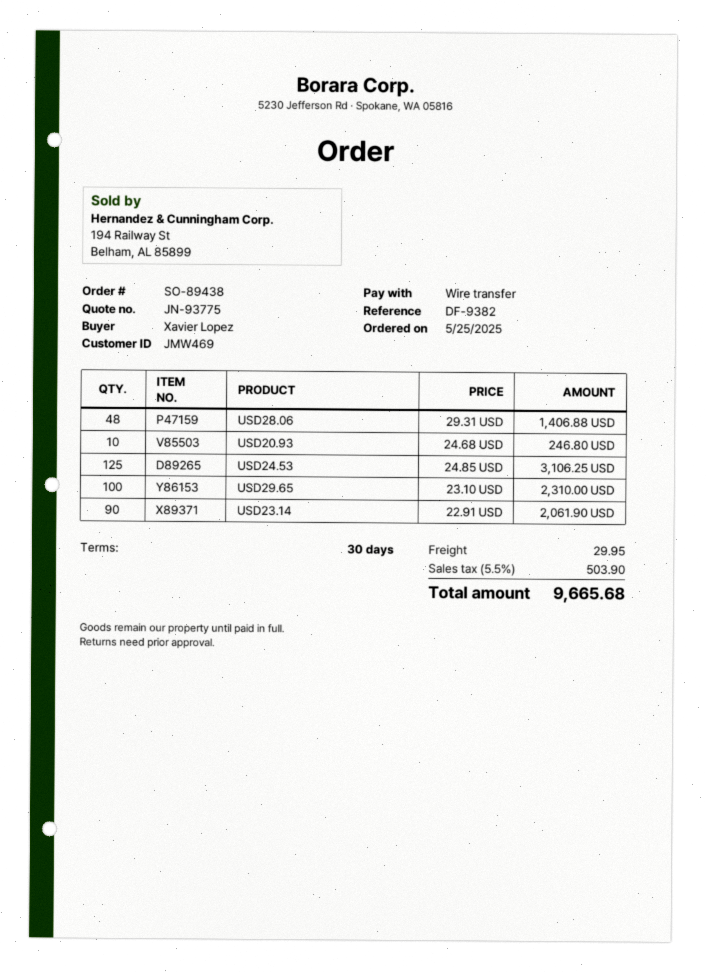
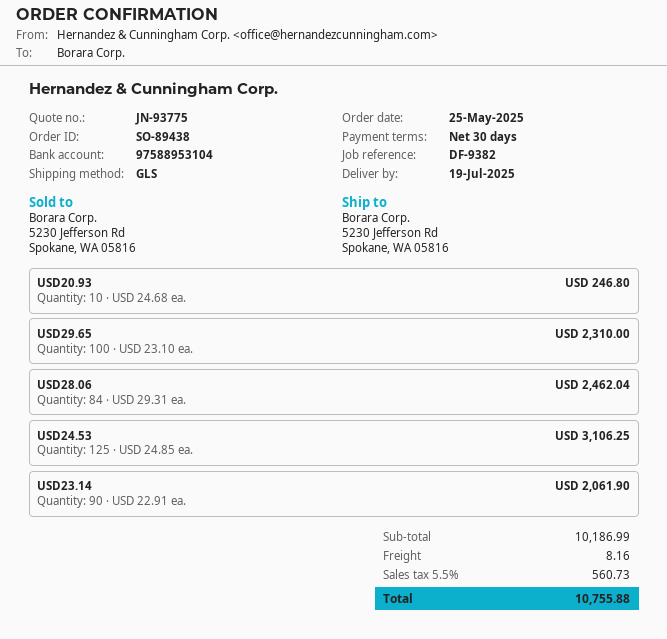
USD28.06: 48 x 29.31 = 1406.88 -> 84 x 29.31 = 2462.04
shipping: 29.95 -> 8.16
tax: 5.5% = 503.90 -> 5.5% = 560.73
total: 9665.68 -> 10755.88

